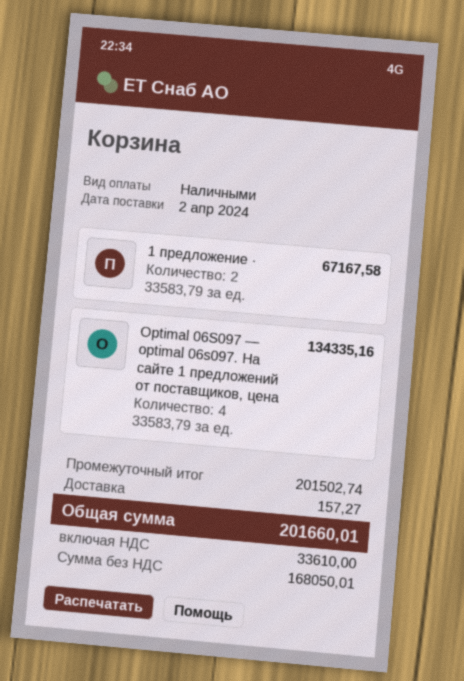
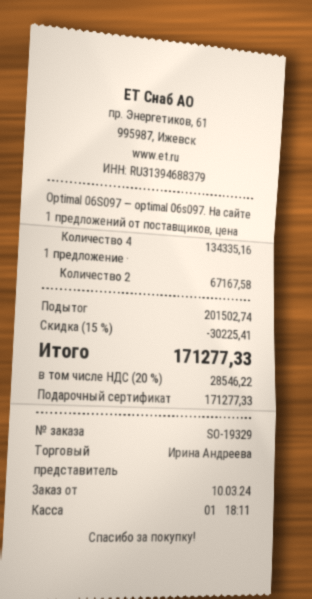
payment method: cash -> gift card
discount: none -> 15% = 30225.41
shipping: 157.27 -> none
tax: 33610.00 -> 28546.22
total: 201660.01 -> 171277.33

